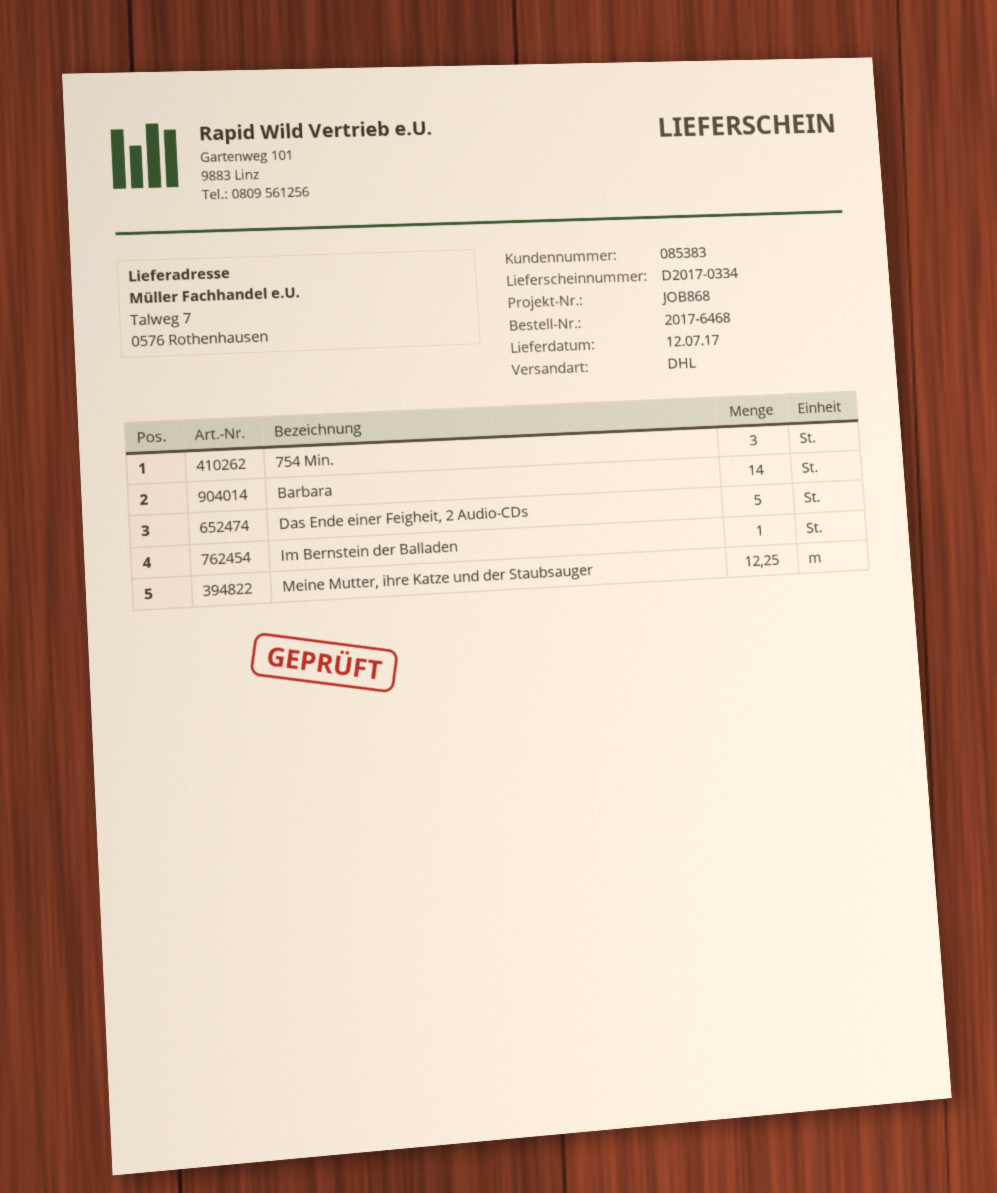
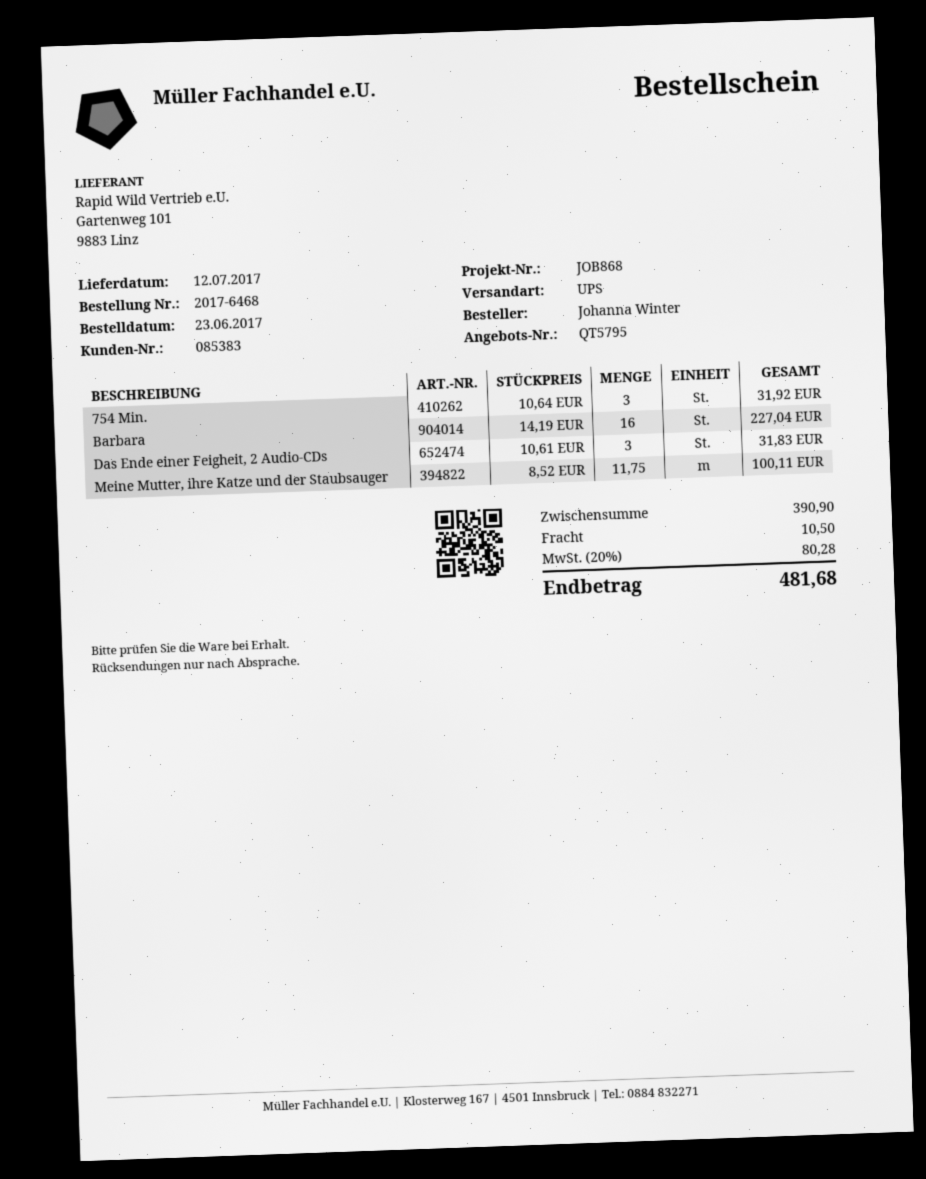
shipping method: DHL -> UPS
Barbara: 14 -> 16
Das Ende einer Feigheit, 2 Audio-CDs: 5 -> 3
Im Bernstein der Balladen: 1 -> none
Meine Mutter, ihre Katze und der Staubsauger: 12.25 -> 11.75

